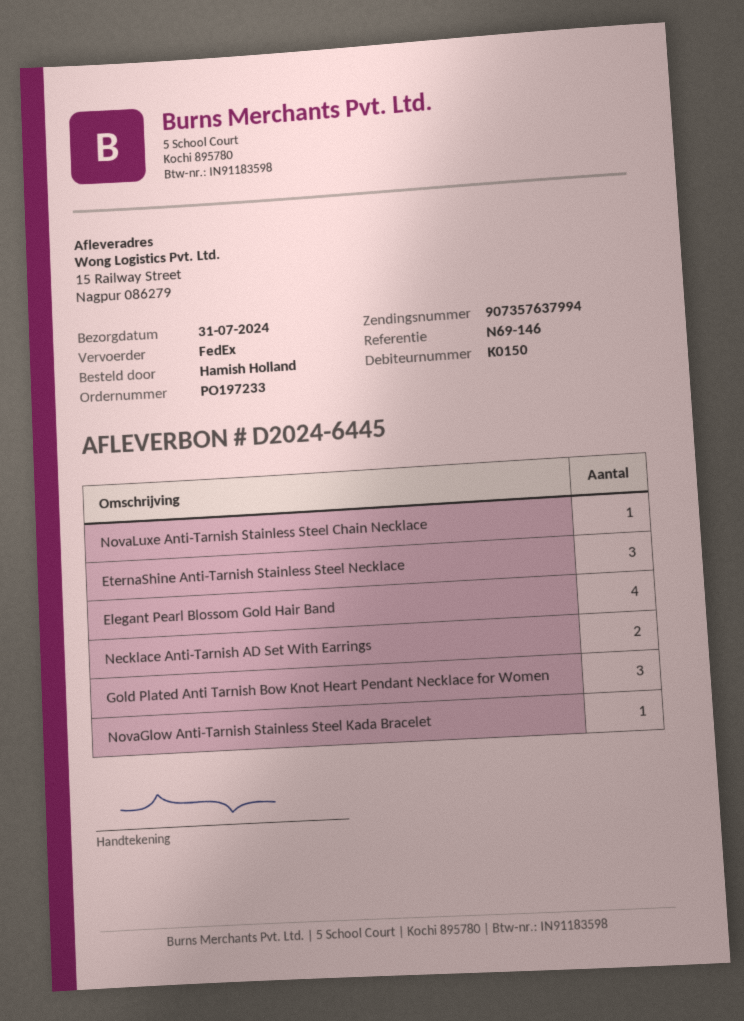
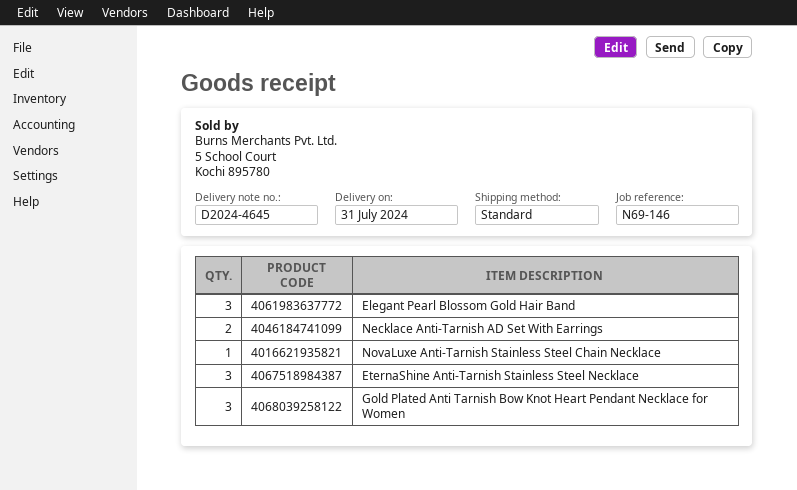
delivery note number: D2024-6445 -> D2024-4645
shipping method: FedEx -> standard
Elegant Pearl Blossom Gold Hair Band: 4 -> 3
NovaGlow Anti-Tarnish Stainless Steel Kada Bracelet: 1 -> none

